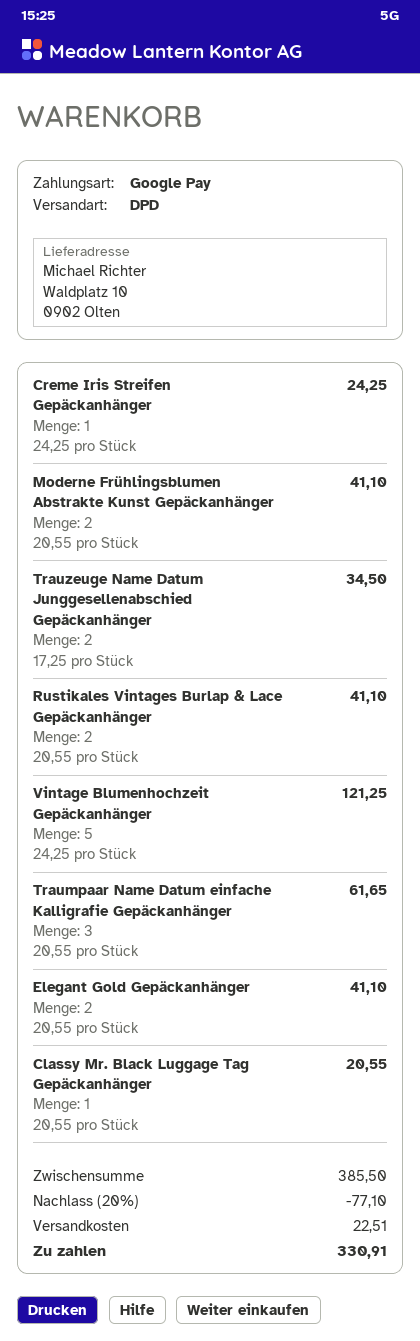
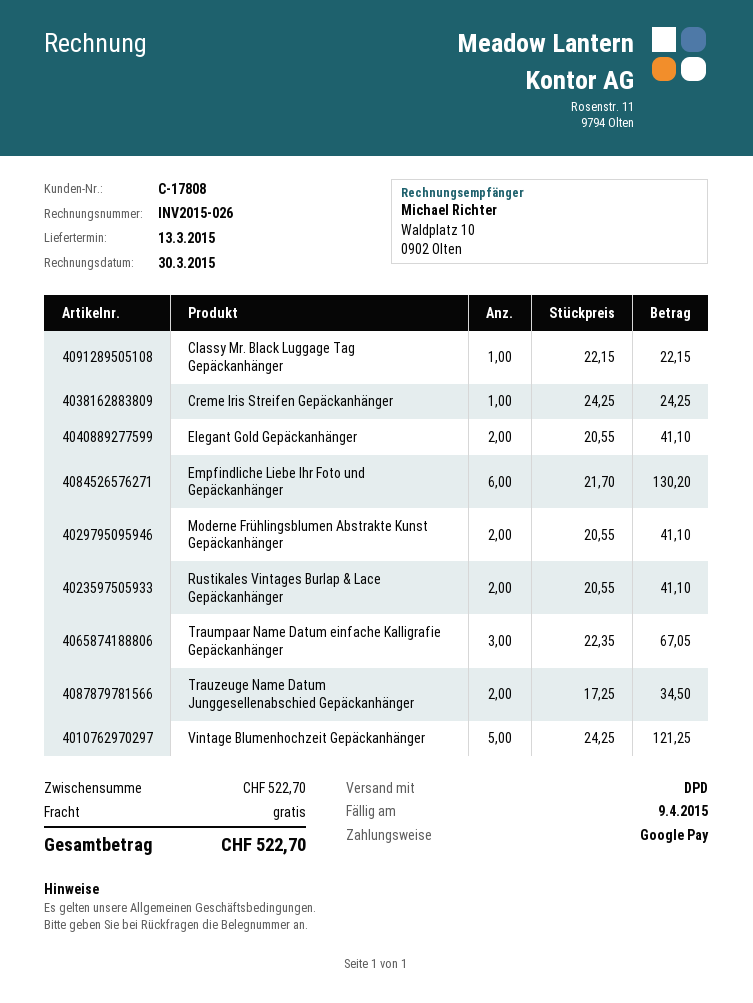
Traumpaar Name Datum einfache Kalligrafie Gepäckanhänger: 3 x 20.55 = 61.65 -> 3 x 22.35 = 67.05
Classy Mr. Black Luggage Tag Gepäckanhänger: 1 x 20.55 = 20.55 -> 1 x 22.15 = 22.15
Empfindliche Liebe Ihr Foto und Gepäckanhänger: none -> 6 x 21.70 = 130.20
subtotal: 385.50 -> 522.70
discount: 20% = 77.10 -> none
shipping: 22.51 -> 0.00
total: 330.91 -> 522.70

